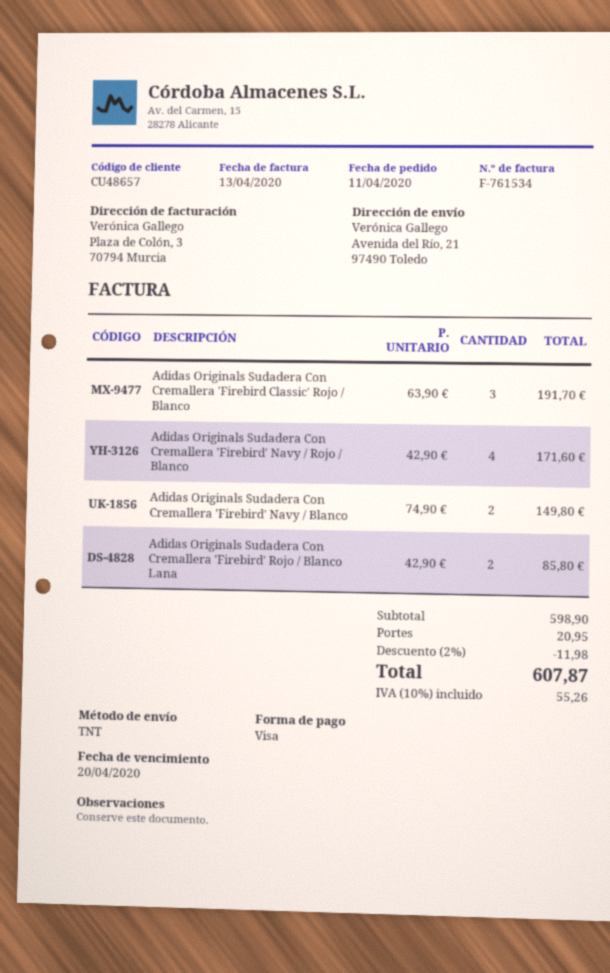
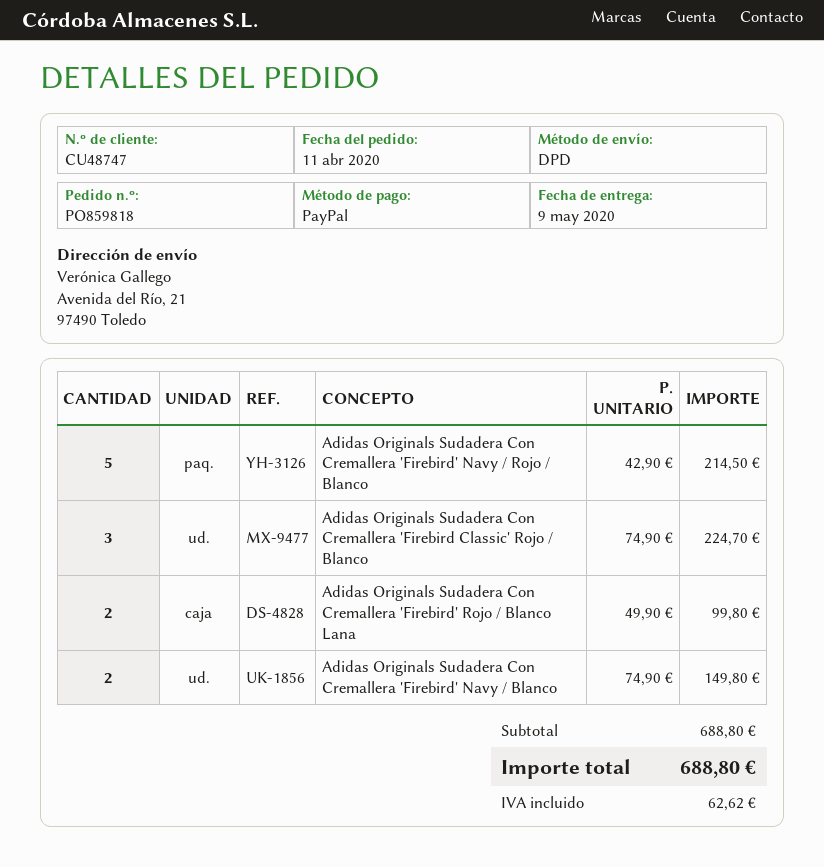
customer number: CU48657 -> CU48747
payment method: Visa -> PayPal
shipping method: TNT -> DPD
Adidas Originals Sudadera Con Cremallera 'Firebird Classic' Rojo / Blanco: 3 x 63.90 = 191.70 -> 3 x 74.90 = 224.70
Adidas Originals Sudadera Con Cremallera 'Firebird' Navy / Rojo / Blanco: 4 x 42.90 = 171.60 -> 5 x 42.90 = 214.50
Adidas Originals Sudadera Con Cremallera 'Firebird' Rojo / Blanco Lana: 2 x 42.90 = 85.80 -> 2 x 49.90 = 99.80
subtotal: 598.90 -> 688.80
discount: 2% = 11.98 -> none
shipping: 20.95 -> none
tax: 55.26 -> 62.62
total: 607.87 -> 688.80

